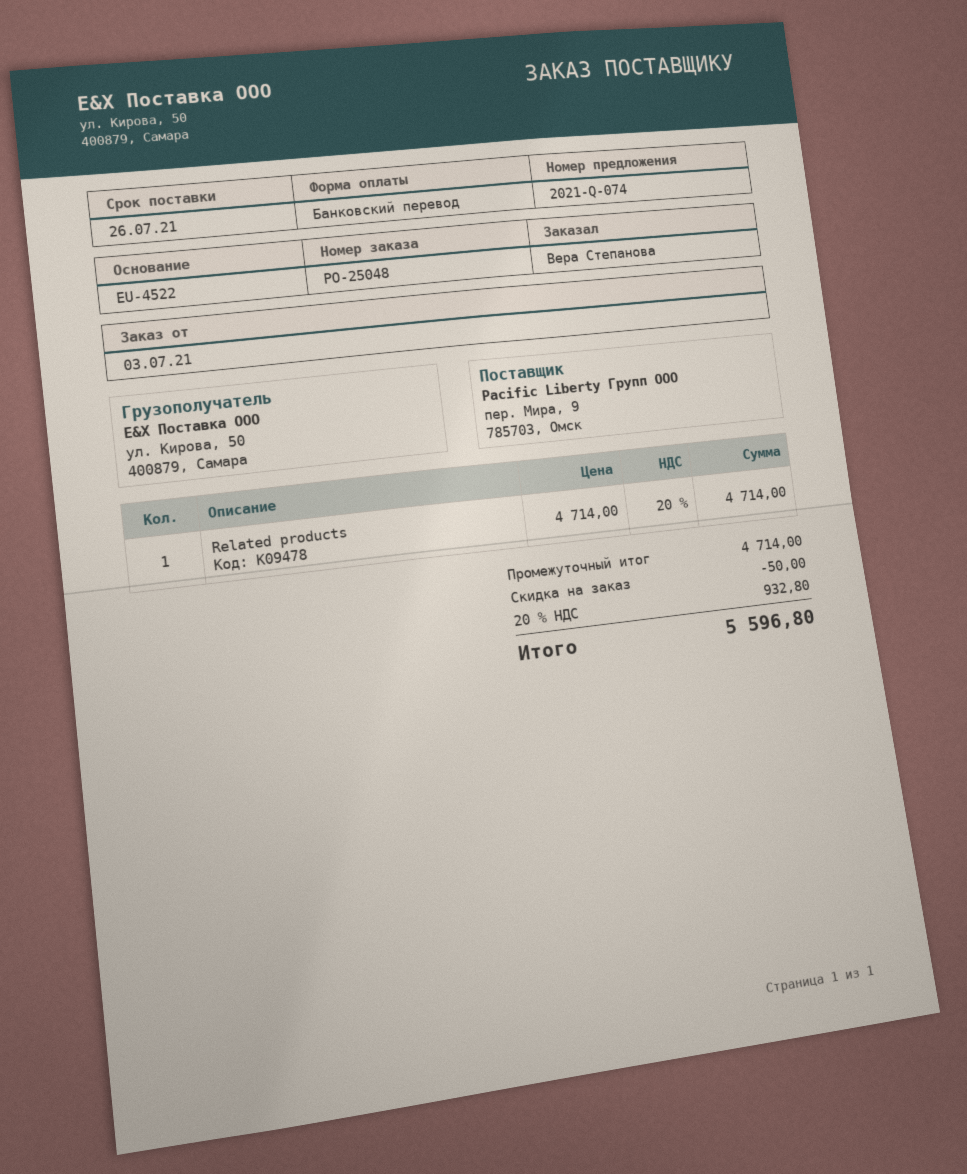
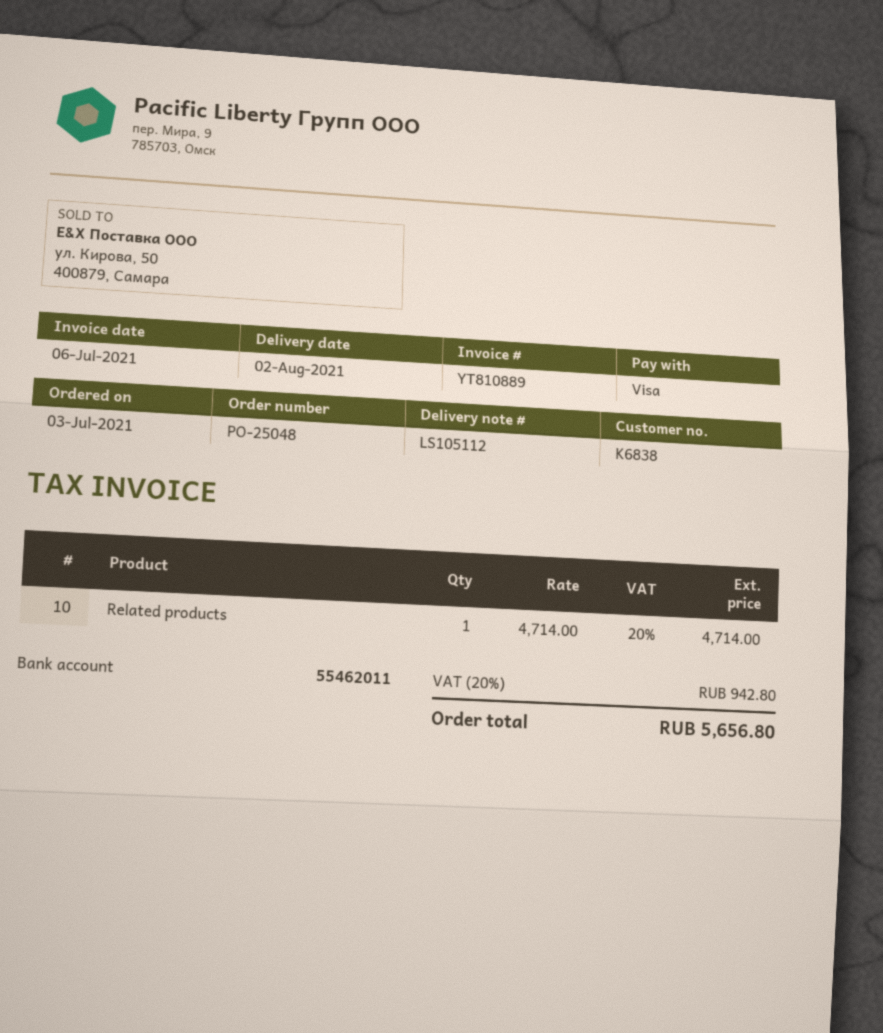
delivery date: 2021-07-26 -> 2021-08-02
payment method: bank transfer -> Visa
discount: 50.00 -> none
tax: 20% = 932.80 -> 20% = 942.80
total: 5596.80 -> 5656.80

